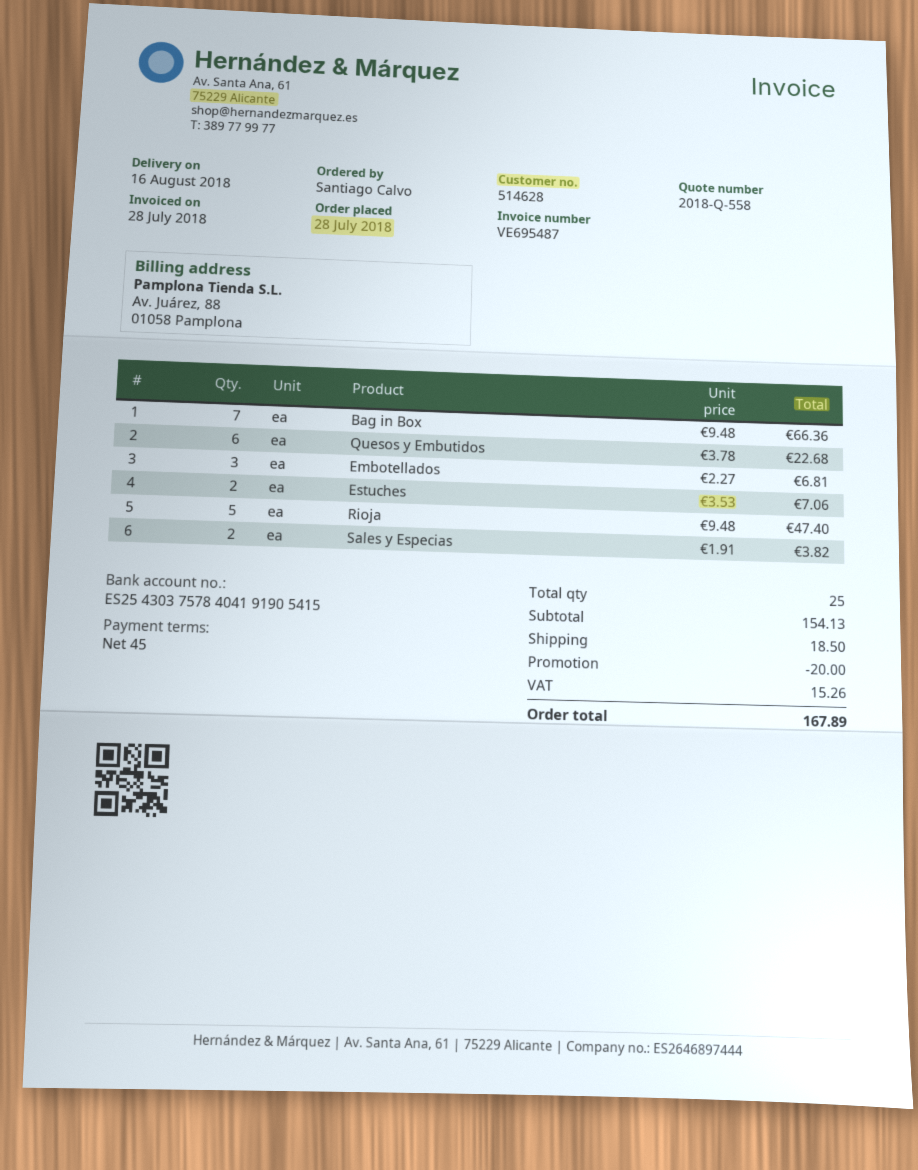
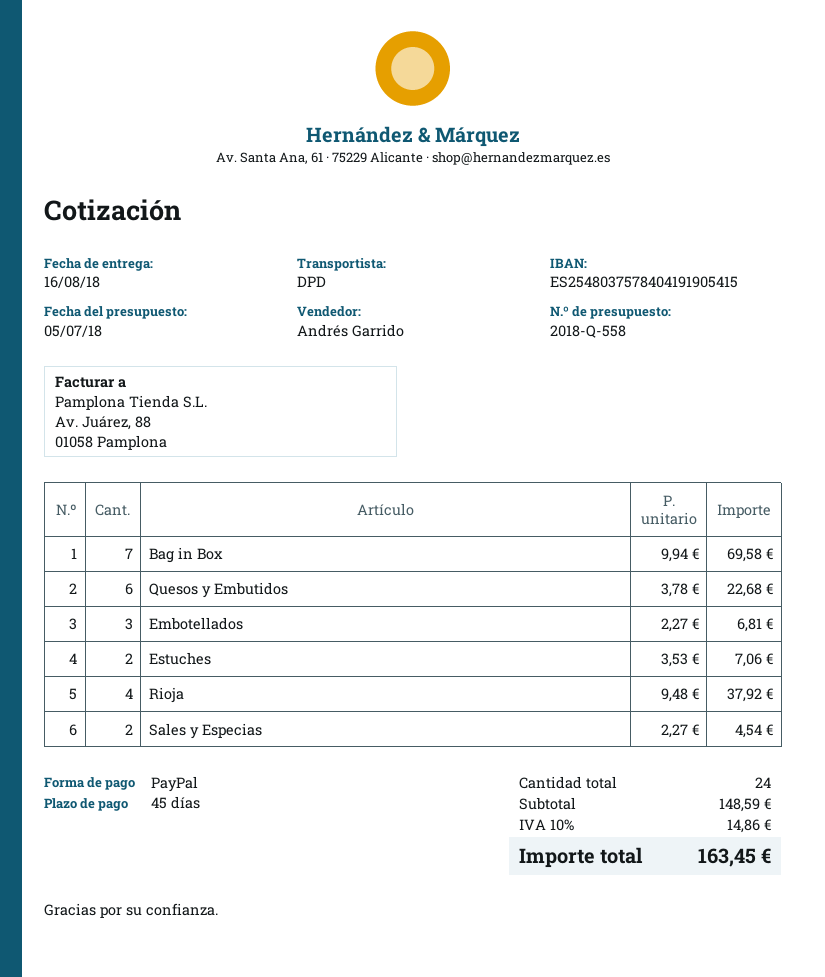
bank account: ES2543037578404191905415 -> ES2548037578404191905415
Bag in Box: 7 x 9.48 = 66.36 -> 7 x 9.94 = 69.58
Rioja: 5 x 9.48 = 47.40 -> 4 x 9.48 = 37.92
Sales y Especias: 2 x 1.91 = 3.82 -> 2 x 2.27 = 4.54
total quantity: 25 -> 24
subtotal: 154.13 -> 148.59
discount: 20.00 -> none
shipping: 18.50 -> none
tax: 15.26 -> 14.86
total: 167.89 -> 163.45

